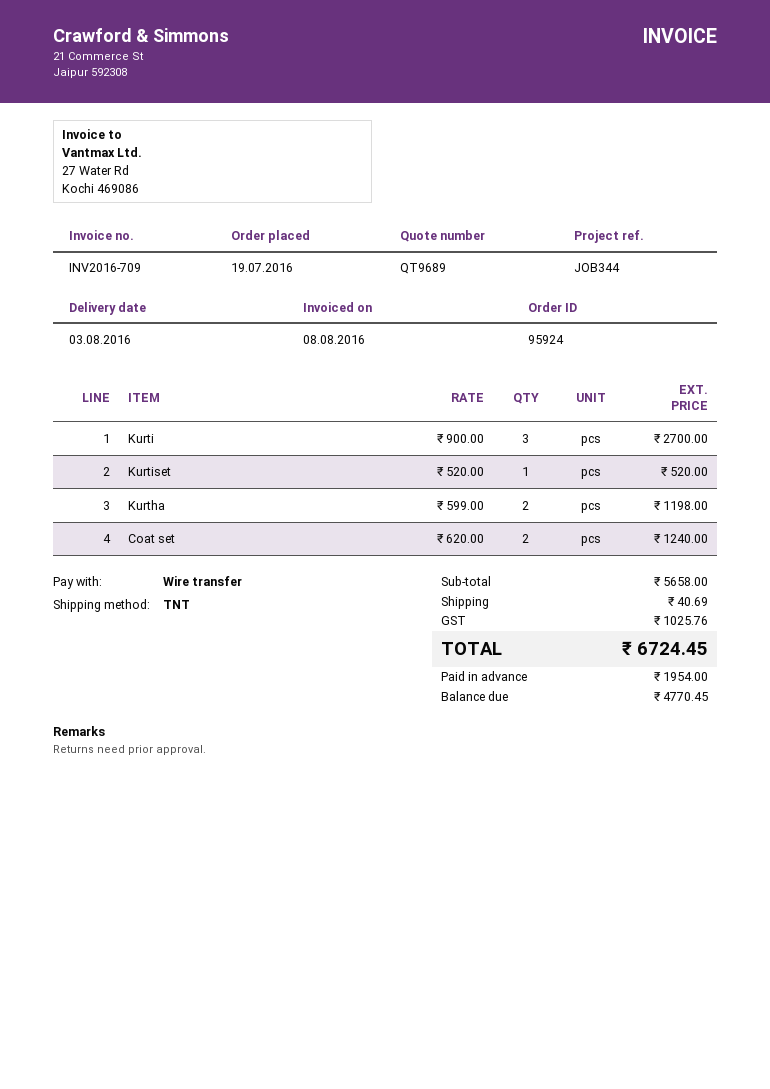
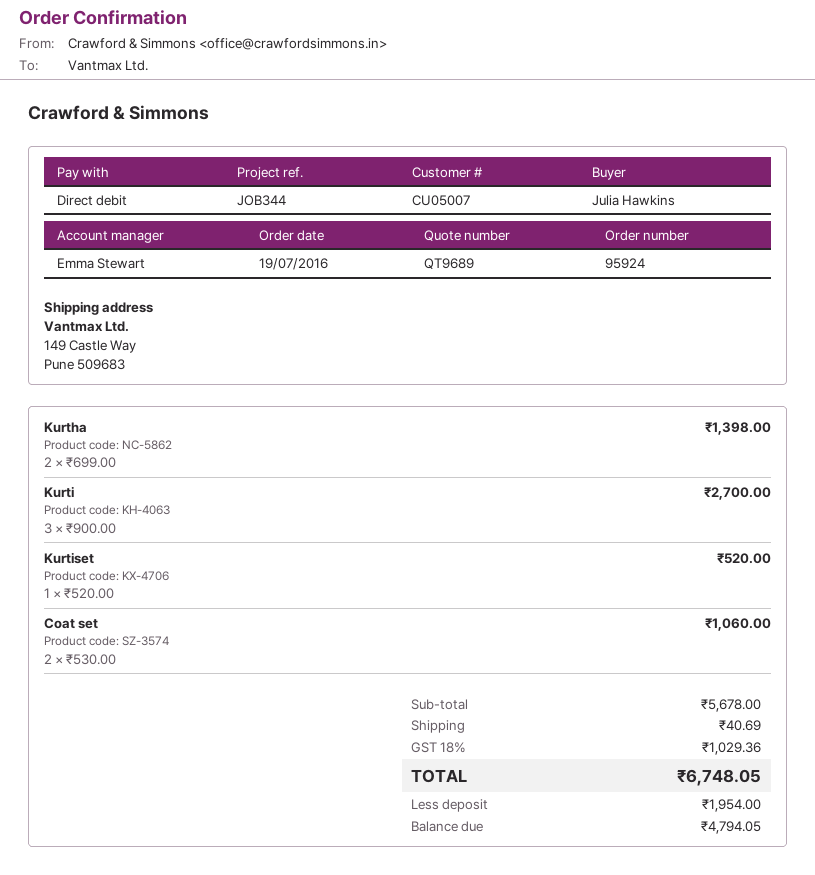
payment method: bank transfer -> direct debit
Kurtha: 2 x 599.00 = 1198.00 -> 2 x 699.00 = 1398.00
Coat set: 2 x 620.00 = 1240.00 -> 2 x 530.00 = 1060.00
subtotal: 5658.00 -> 5678.00
tax: 1025.76 -> 1029.36
total: 6724.45 -> 6748.05
balance: 4770.45 -> 4794.05

